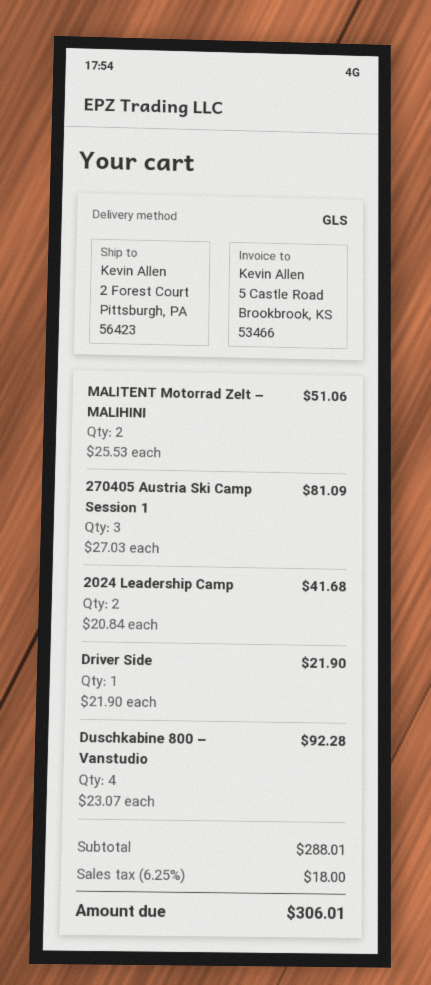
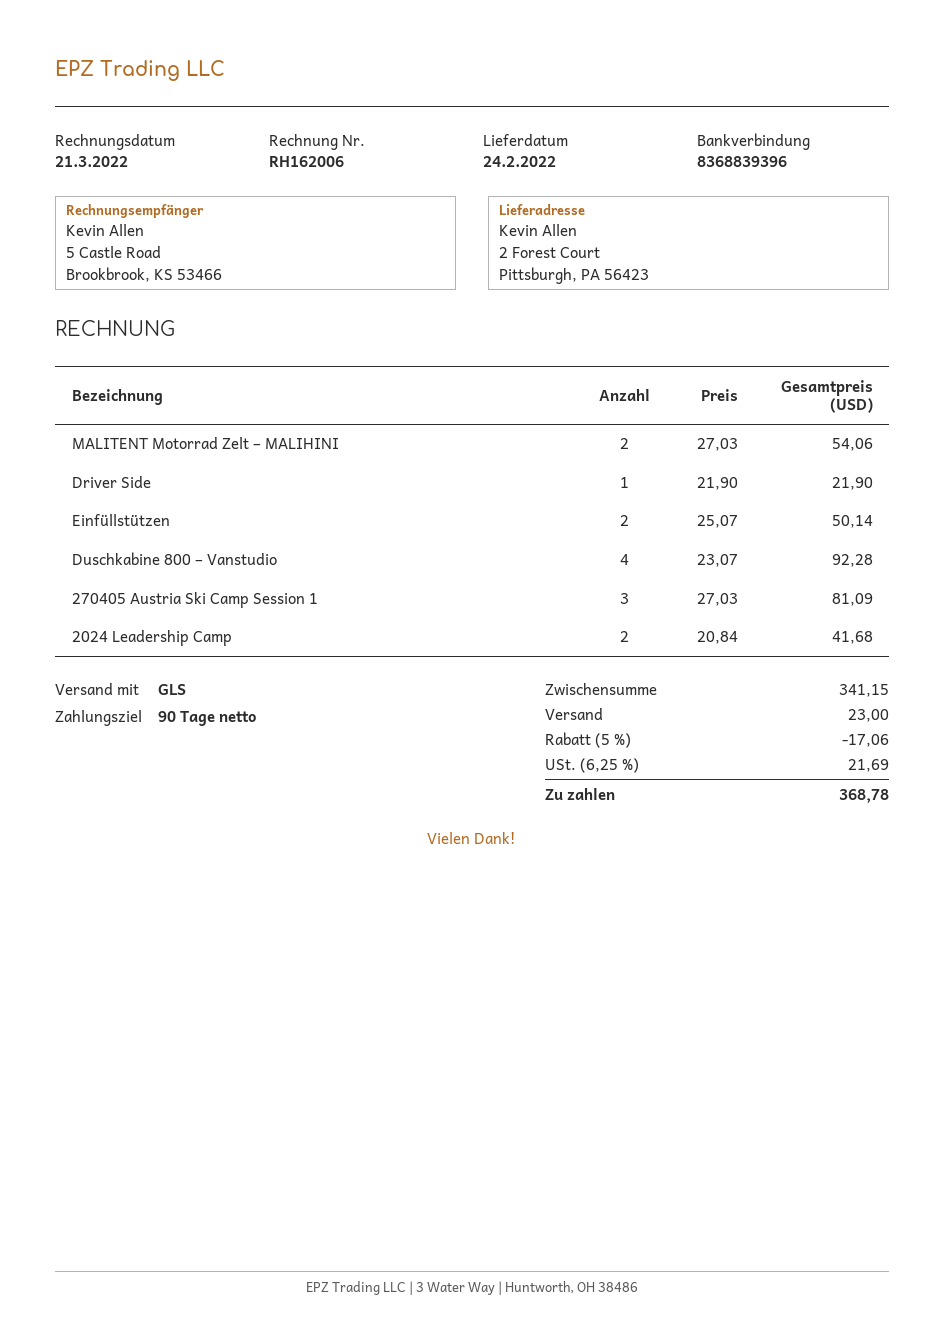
MALITENT Motorrad Zelt – MALIHINI: 2 x 25.53 = 51.06 -> 2 x 27.03 = 54.06
Einfüllstützen: none -> 2 x 25.07 = 50.14
subtotal: 288.01 -> 341.15
discount: none -> 5% = 17.06
shipping: none -> 23.00
tax: 6.25% = 18.00 -> 6.25% = 21.69
total: 306.01 -> 368.78

